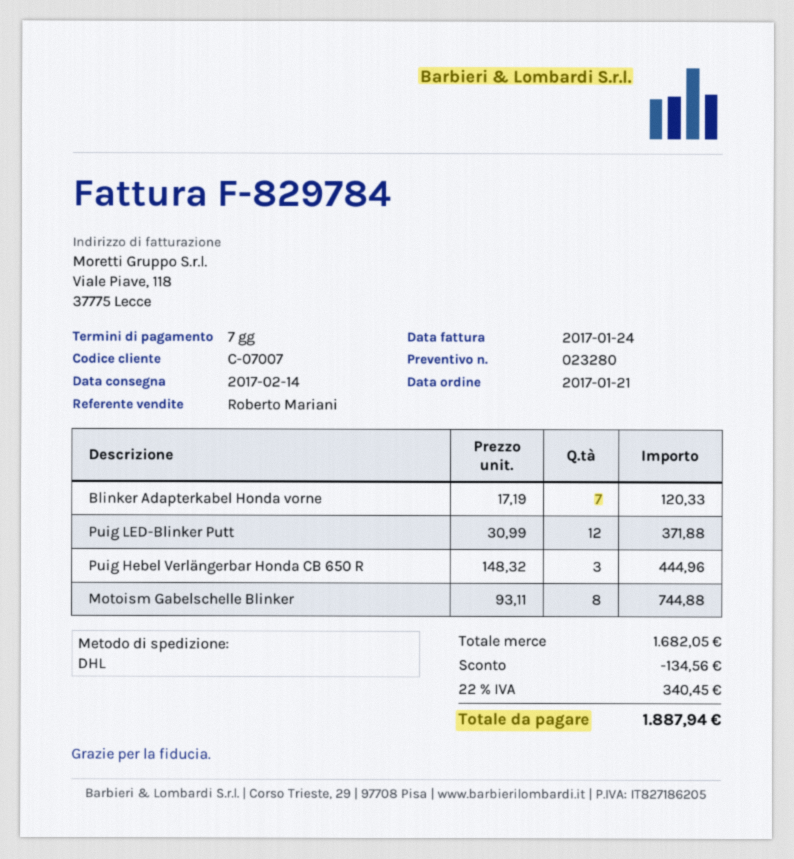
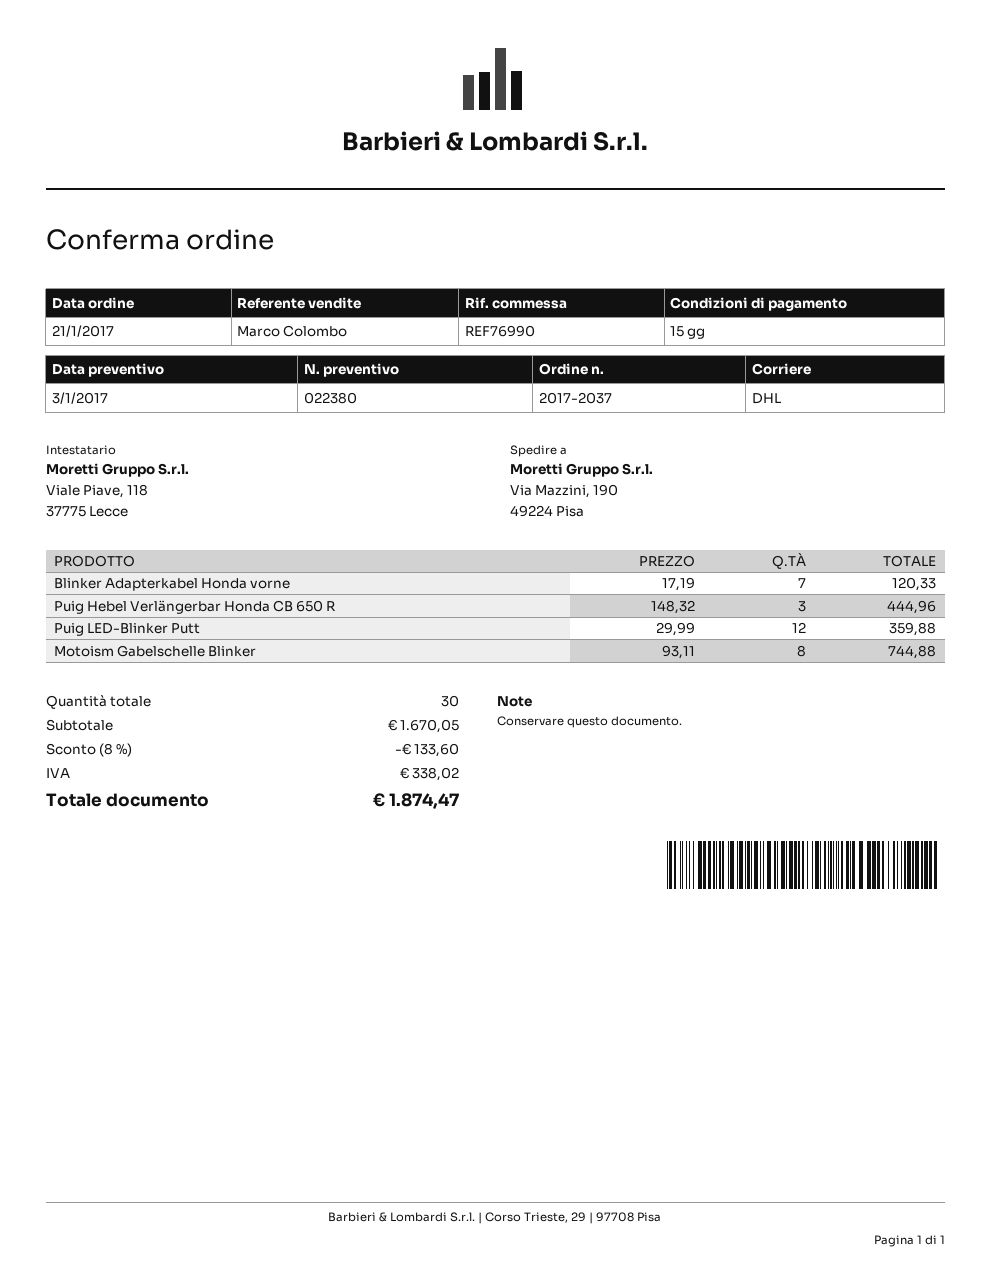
quote number: 023280 -> 022380
payment terms: 7 days -> 15 days
sales rep: Roberto Mariani -> Marco Colombo
Puig LED-Blinker Putt: 12 x 30.99 = 371.88 -> 12 x 29.99 = 359.88
subtotal: 1682.05 -> 1670.05
discount: 134.56 -> 133.60
tax: 340.45 -> 338.02
total: 1887.94 -> 1874.47

